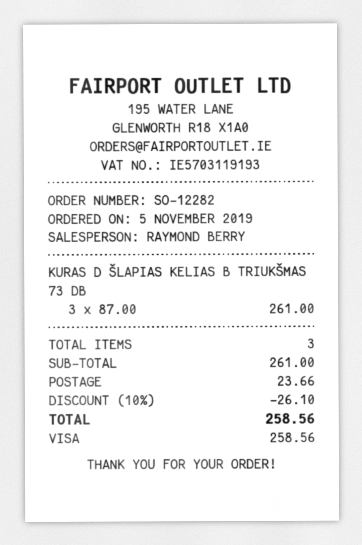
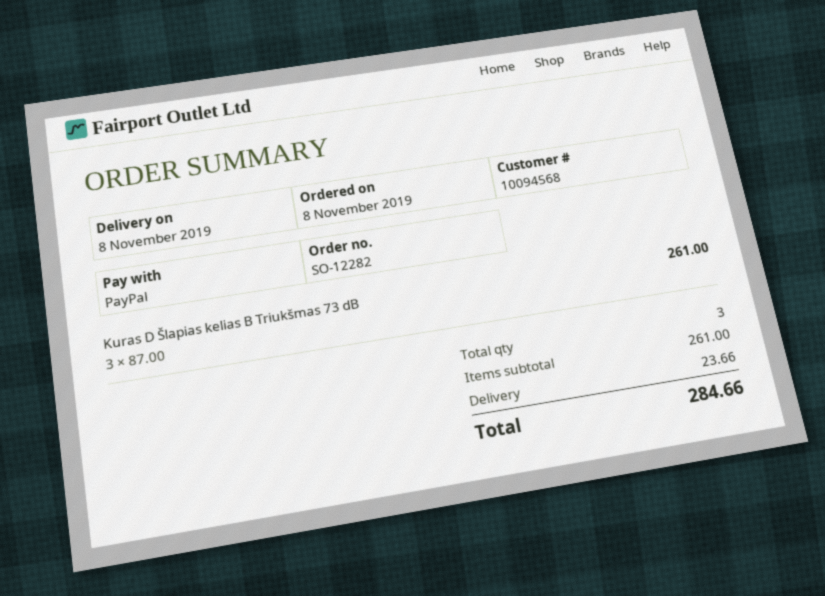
order date: 2019-11-05 -> 2019-11-08
payment method: Visa -> PayPal
discount: 10% = 26.10 -> none
total: 258.56 -> 284.66

